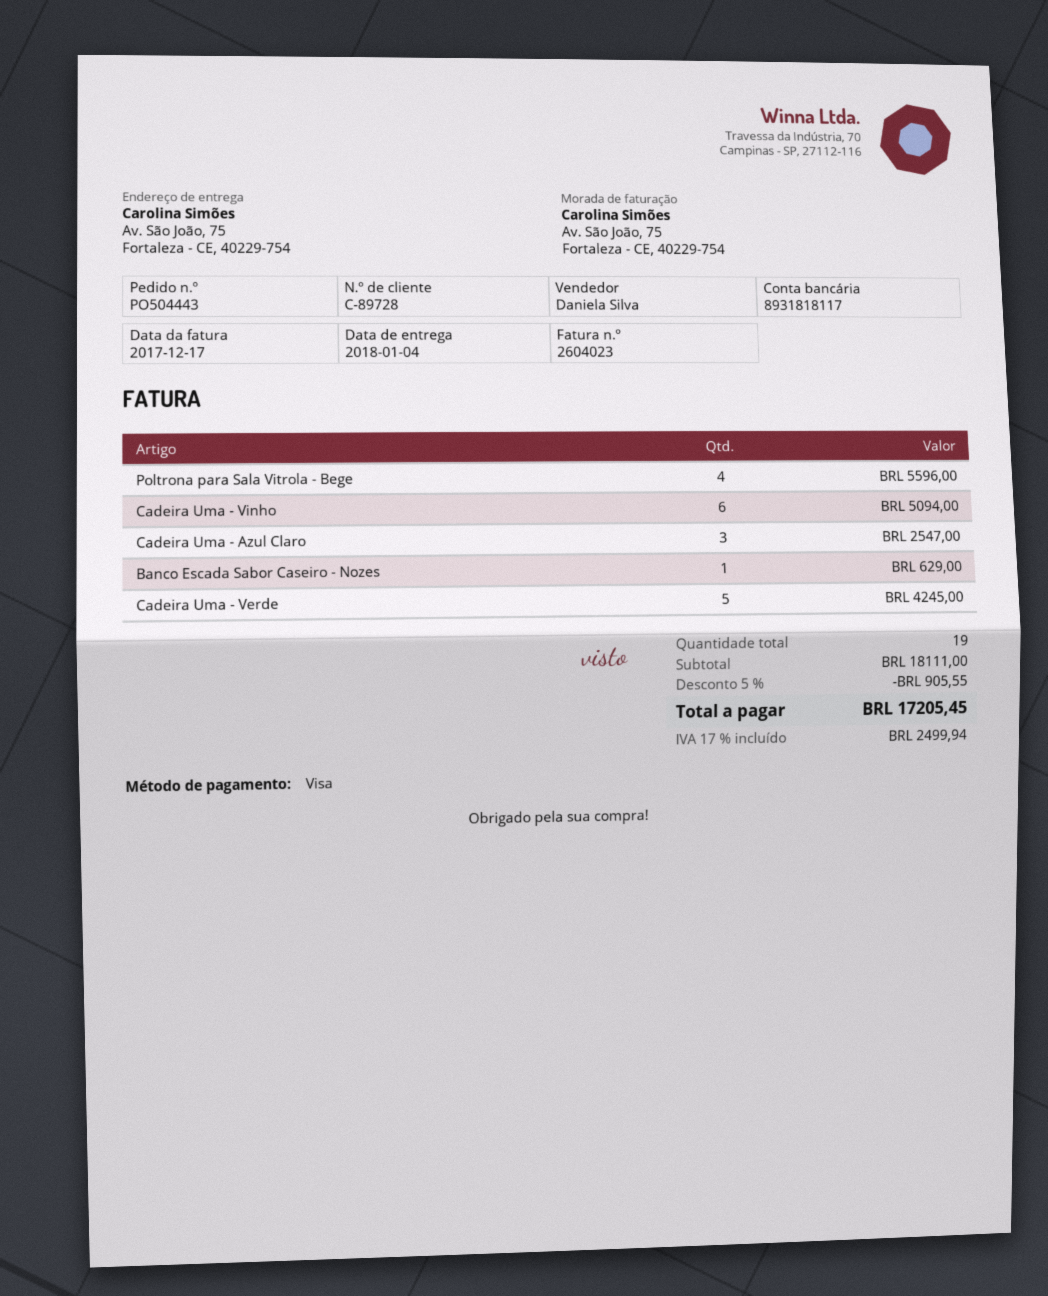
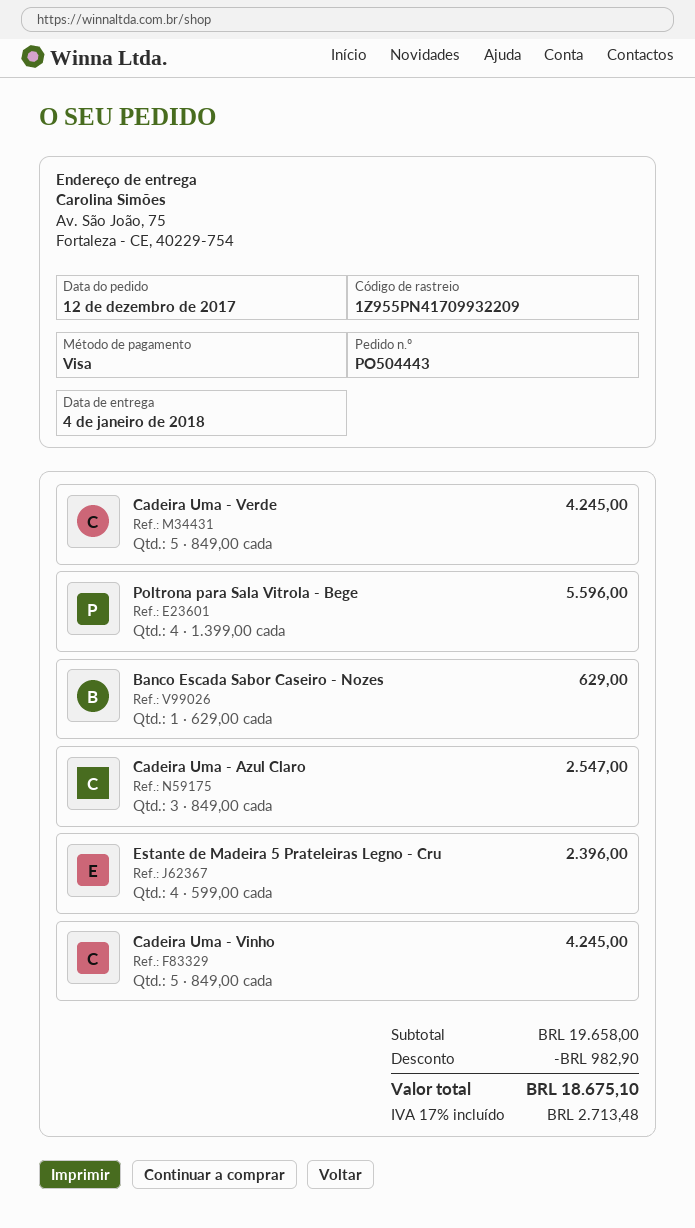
Cadeira Uma - Vinho: 6 for 5094.00 -> 5 for 4245.00
Estante de Madeira 5 Prateleiras Legno - Cru: none -> 4 for 2396.00
subtotal: 18111.00 -> 19658.00
discount: 905.55 -> 982.90
tax: 17% = 2499.94 -> 17% = 2713.48
total: 17205.45 -> 18675.10

